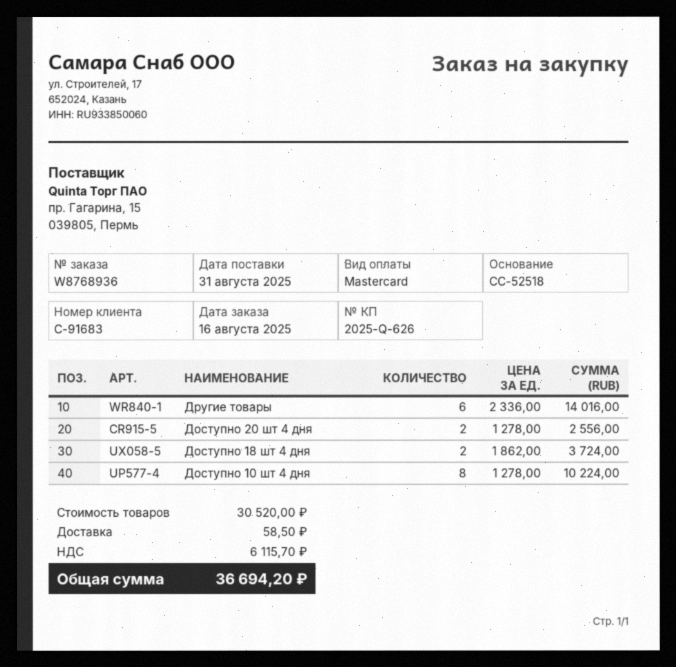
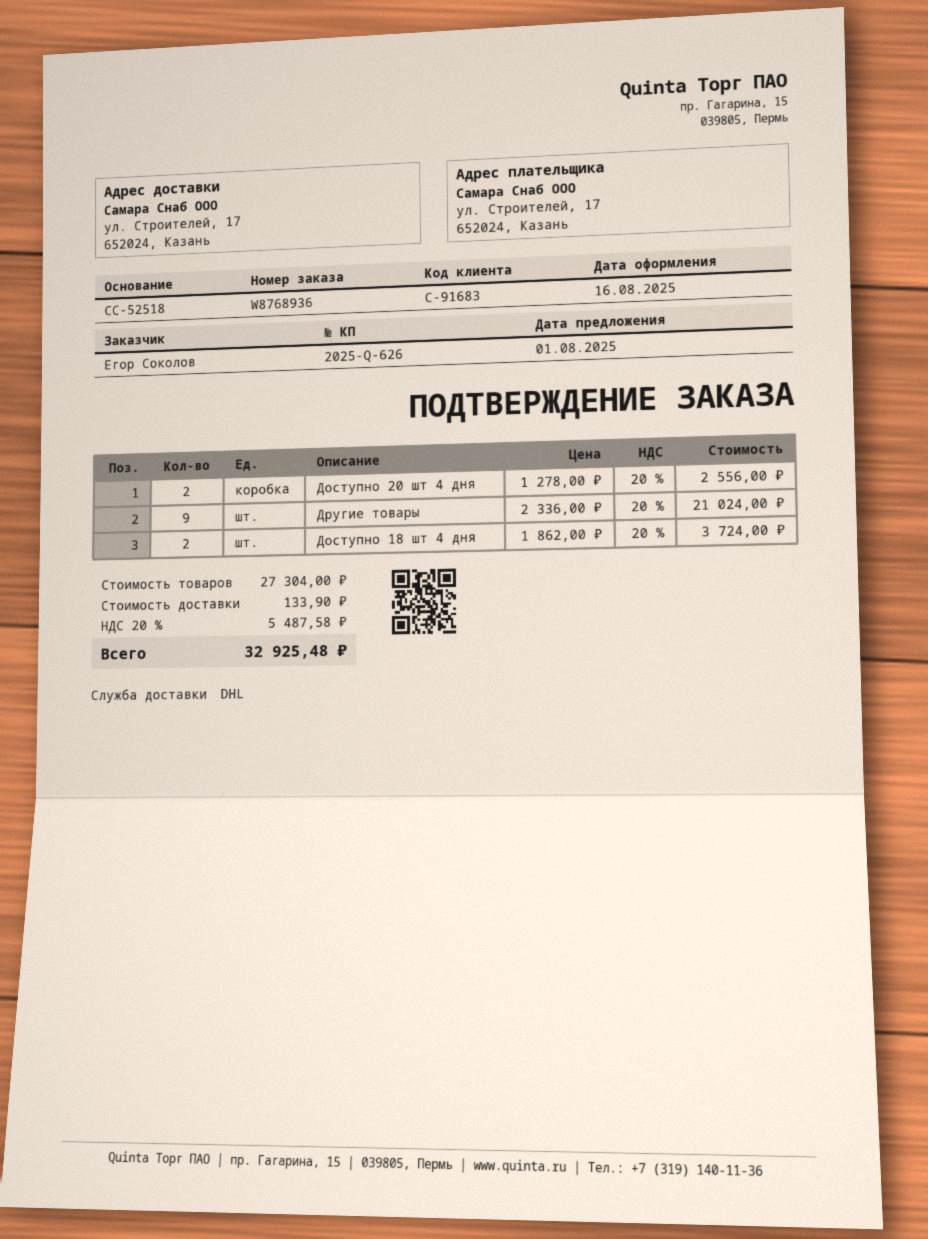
Другие товары: 6 x 2336.00 = 14016.00 -> 9 x 2336.00 = 21024.00
Доступно 10 шт 4 дня: 8 x 1278.00 = 10224.00 -> none
subtotal: 30520.00 -> 27304.00
shipping: 58.50 -> 133.90
tax: 6115.70 -> 5487.58
total: 36694.20 -> 32925.48

